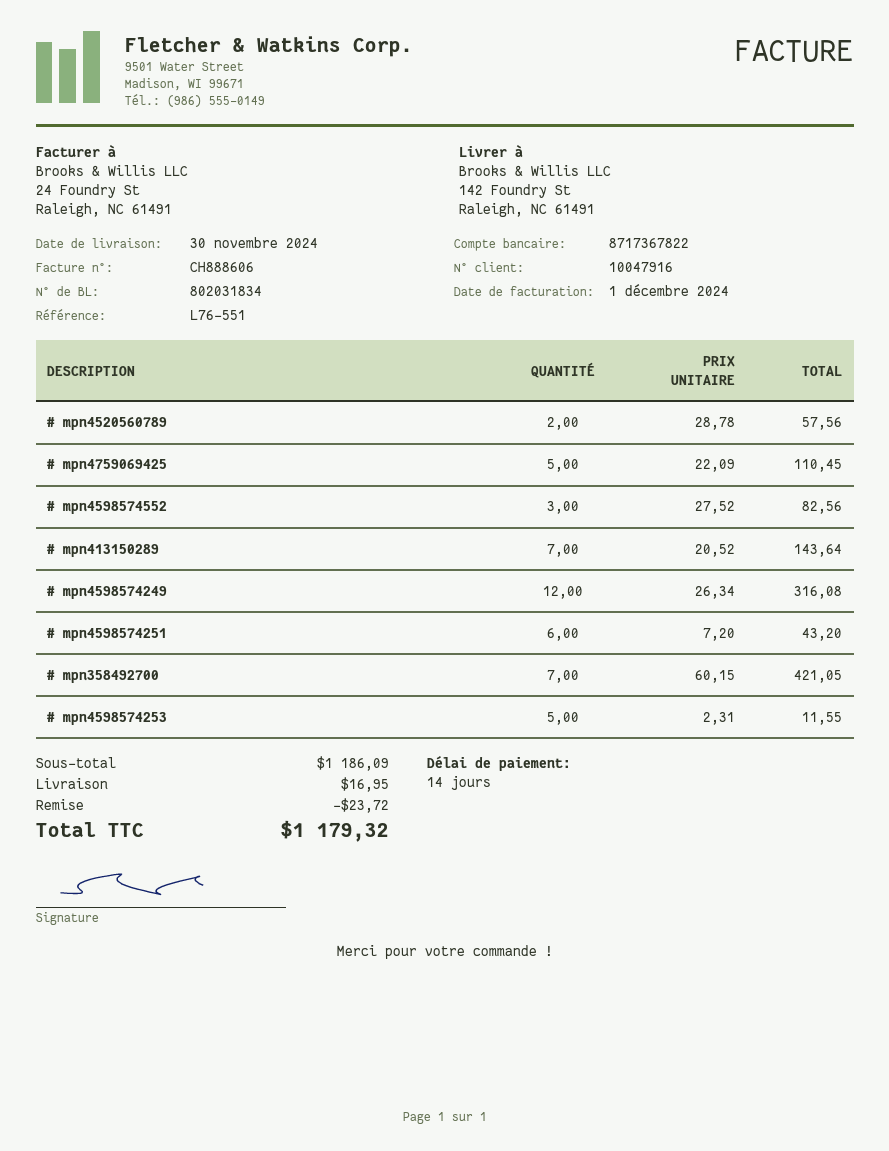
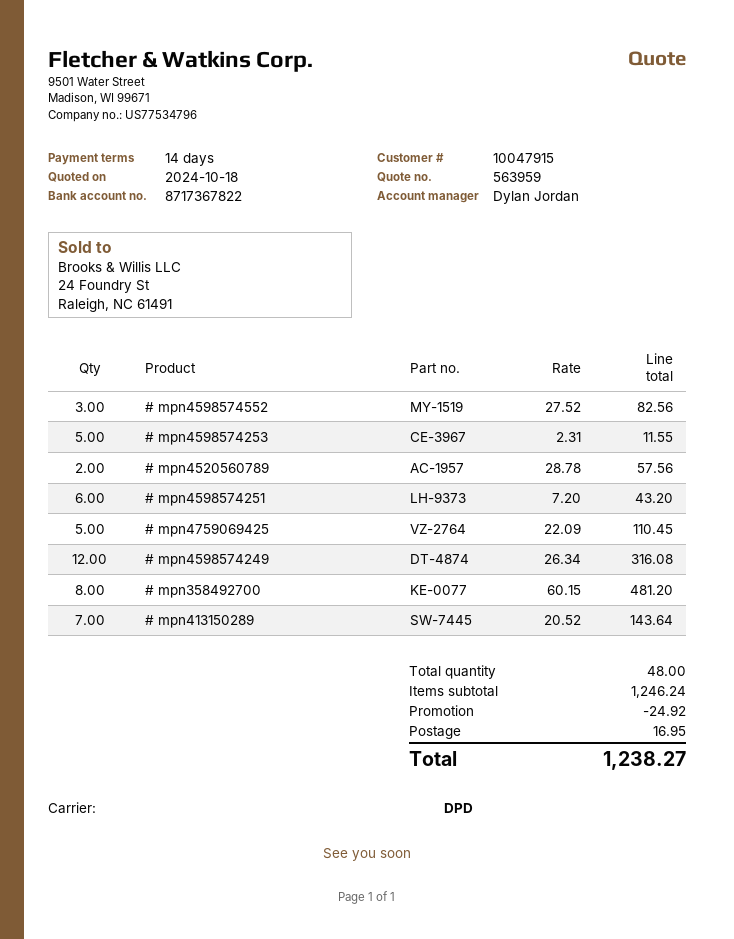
customer number: 10047916 -> 10047915
# mpn358492700: 7 x 60.15 = 421.05 -> 8 x 60.15 = 481.20
subtotal: 1186.09 -> 1246.24
discount: 23.72 -> 24.92
total: 1179.32 -> 1238.27

